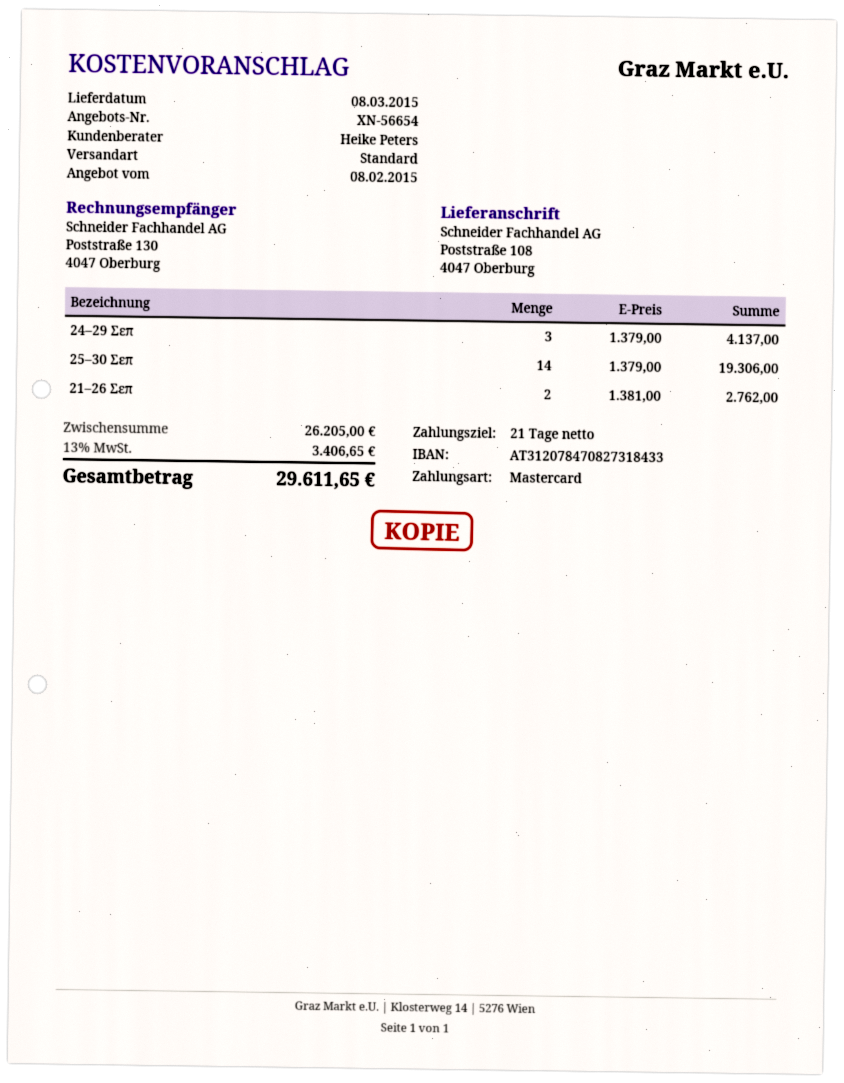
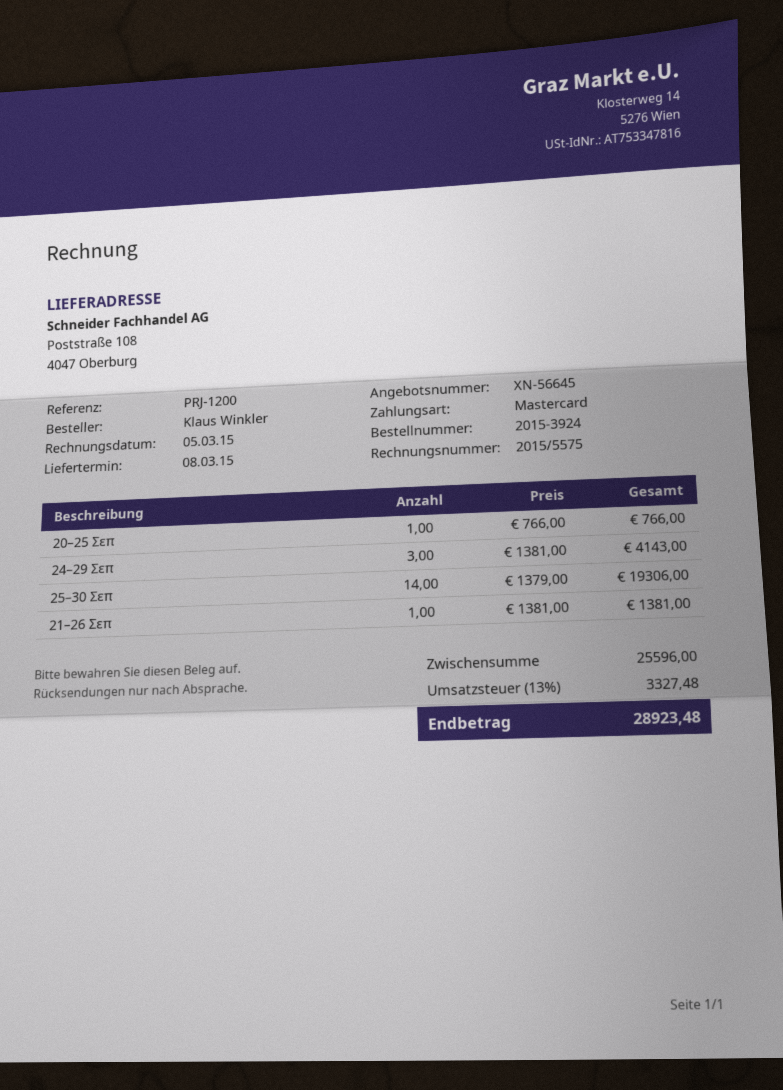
quote number: XN-56654 -> XN-56645
24–29 Σεπ: 3 x 1379.00 = 4137.00 -> 3 x 1381.00 = 4143.00
21–26 Σεπ: 2 x 1381.00 = 2762.00 -> 1 x 1381.00 = 1381.00
20–25 Σεπ: none -> 1 x 766.00 = 766.00
subtotal: 26205.00 -> 25596.00
tax: 13% = 3406.65 -> 13% = 3327.48
total: 29611.65 -> 28923.48

